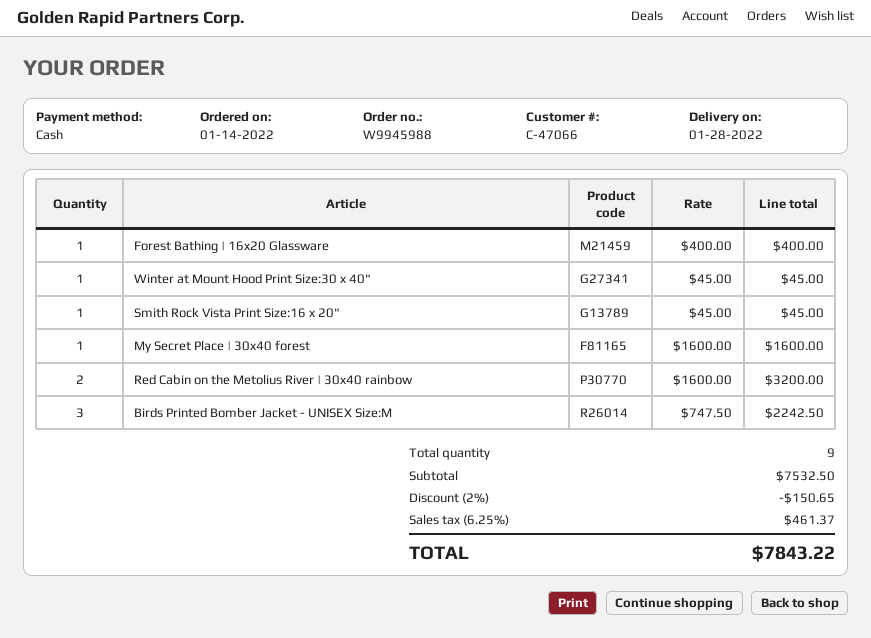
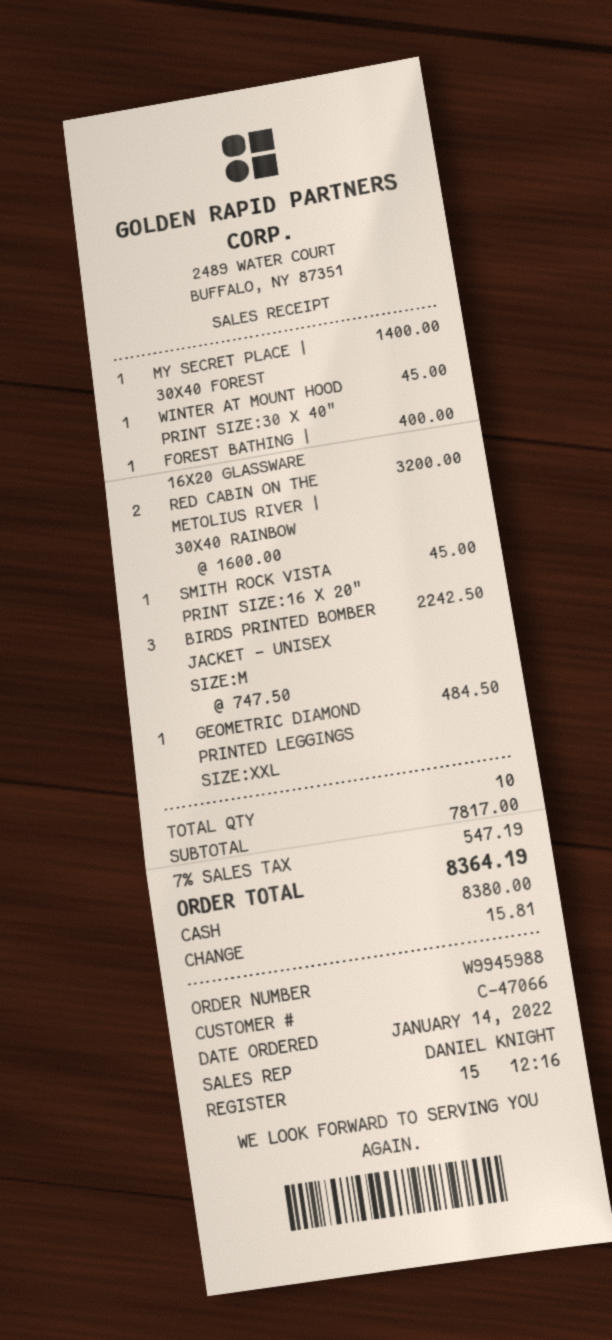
My Secret Place | 30x40 forest: 1 x 1600.00 = 1600.00 -> 1 x 1400.00 = 1400.00
GEOMETRIC DIAMOND PRINTED LEGGINGS SIZE:XXL: none -> 1 x 484.50 = 484.50
total quantity: 9 -> 10
subtotal: 7532.50 -> 7817.00
discount: 2% = 150.65 -> none
tax: 6.25% = 461.37 -> 7% = 547.19
total: 7843.22 -> 8364.19

